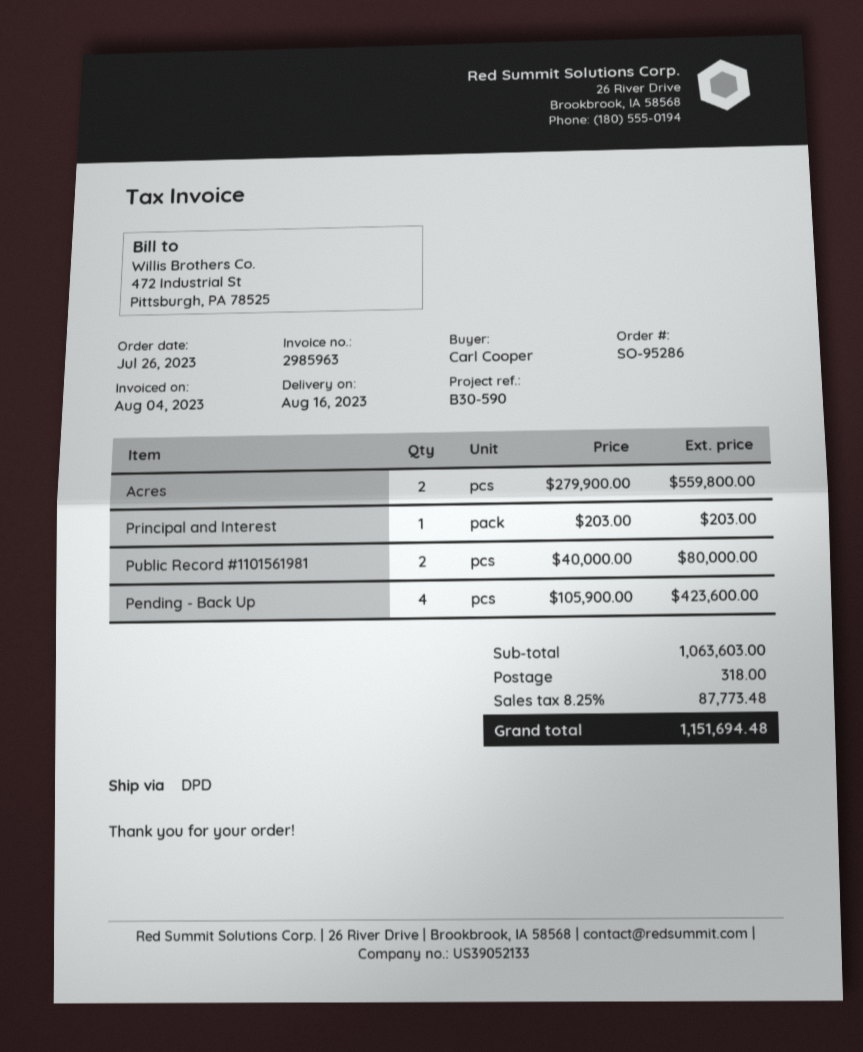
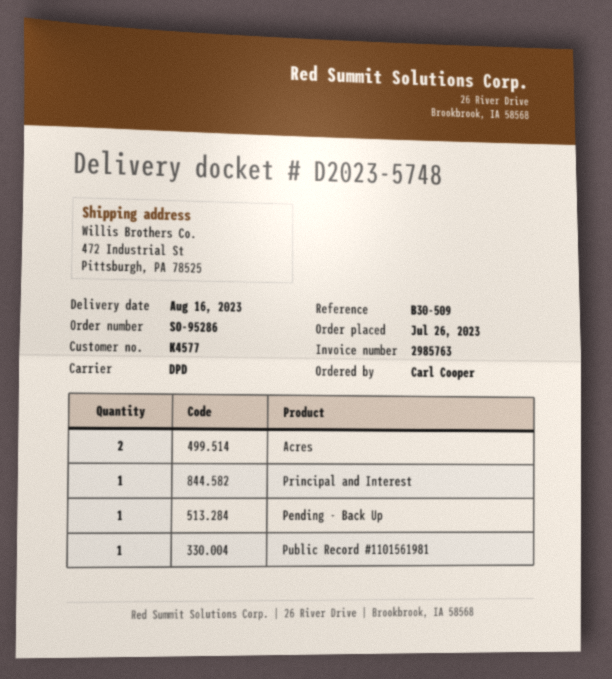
invoice number: 2985963 -> 2985763
reference: B30-590 -> B30-509
Public Record #1101561981: 2 -> 1
Pending - Back Up: 4 -> 1

